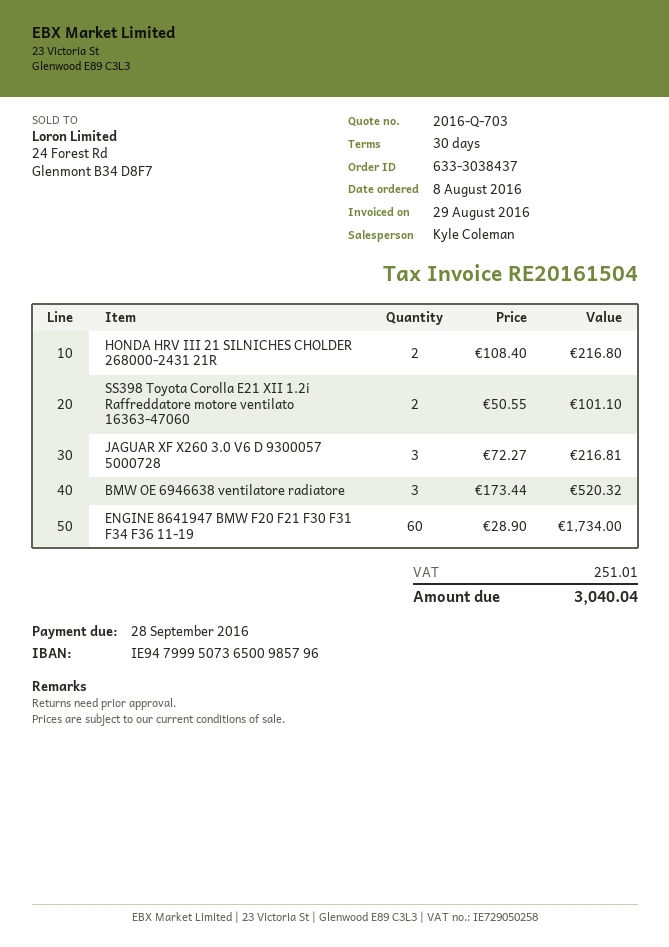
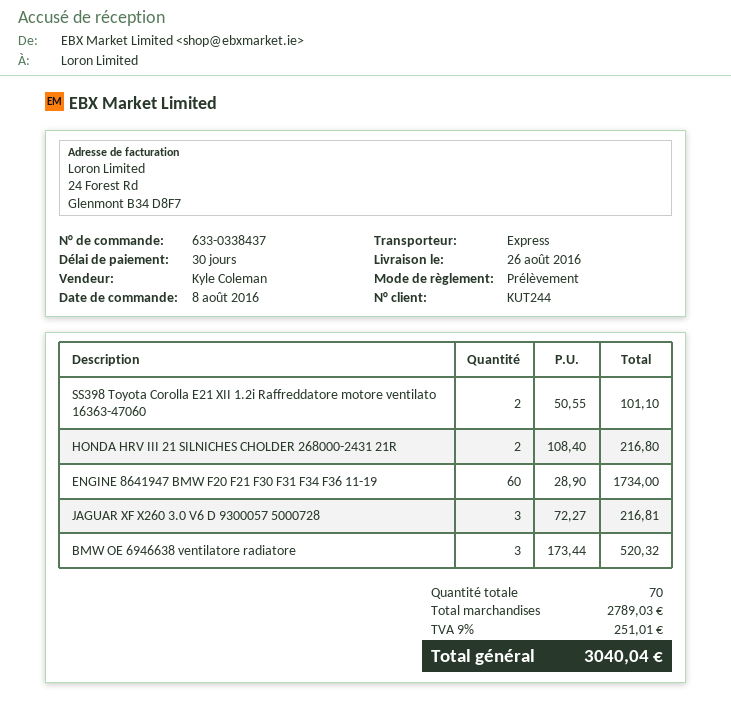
order number: 633-3038437 -> 633-0338437

